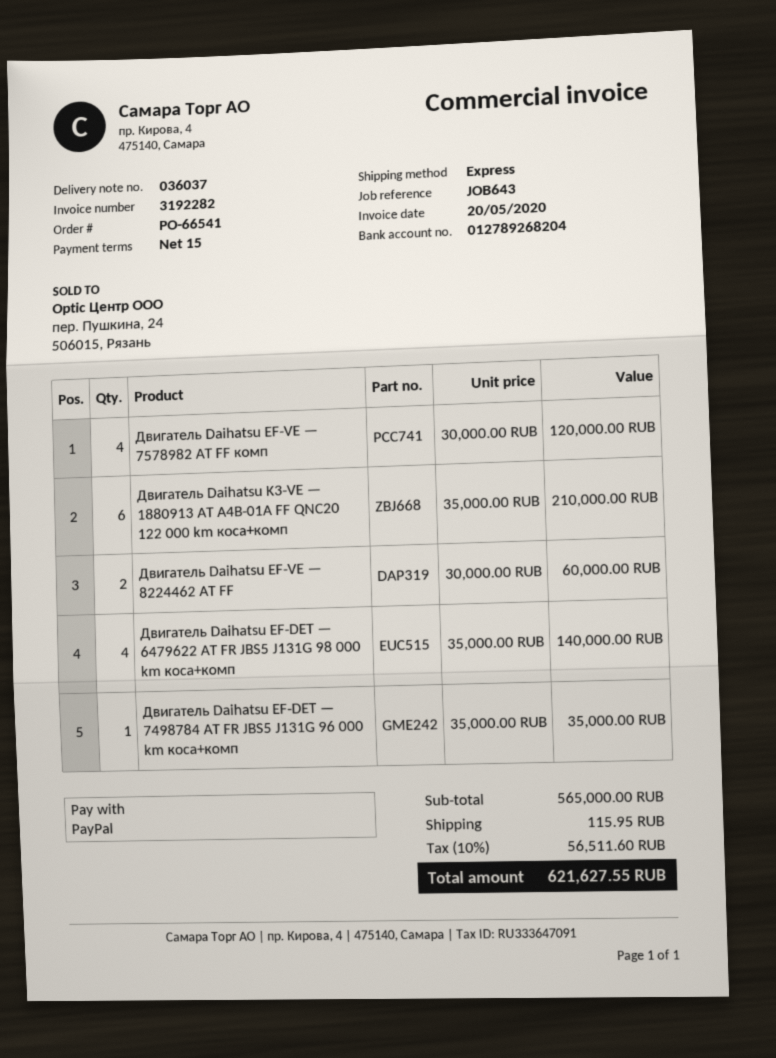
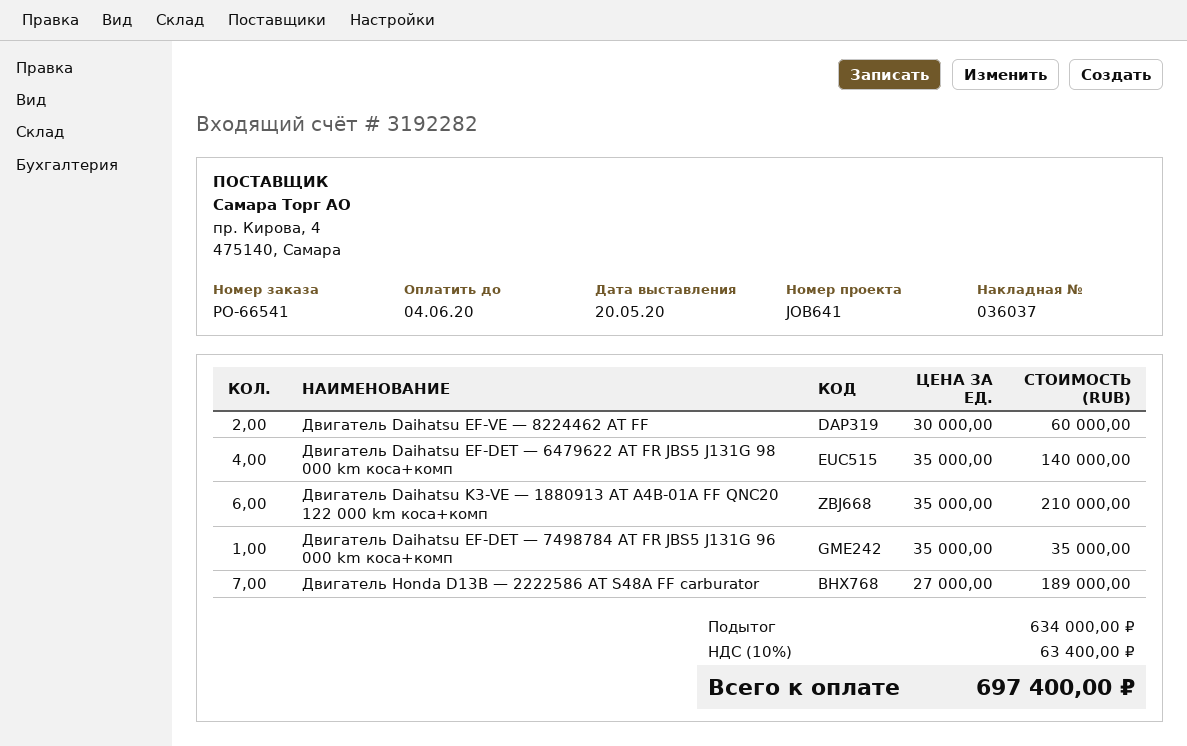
reference: JOB643 -> JOB641
Двигатель Daihatsu EF-VE — 7578982 AT FF комп: 4 x 30000.00 = 120000.00 -> none
Двигатель Honda D13B — 2222586 AT S48A FF carburator: none -> 7 x 27000.00 = 189000.00
subtotal: 565000.00 -> 634000.00
shipping: 115.95 -> none
tax: 10% = 56511.60 -> 10% = 63400.00
total: 621627.55 -> 697400.00

